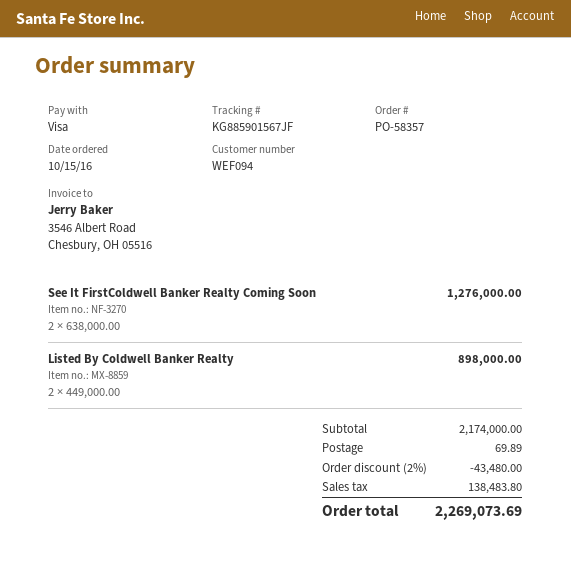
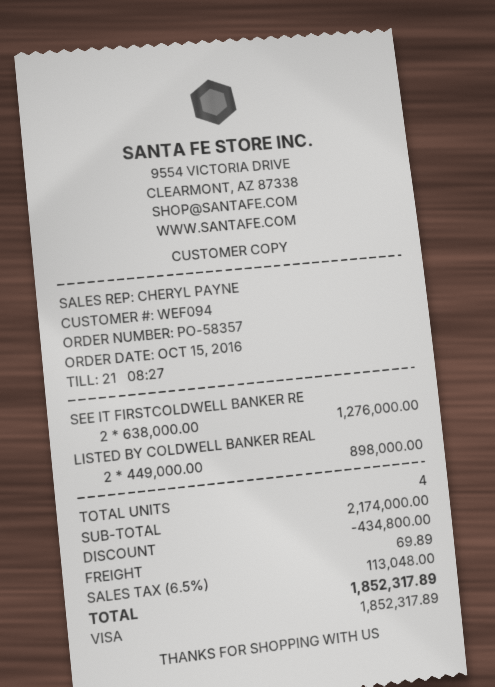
discount: 43480.00 -> 434800.00
tax: 138483.80 -> 113048.00
total: 2269073.69 -> 1852317.89

